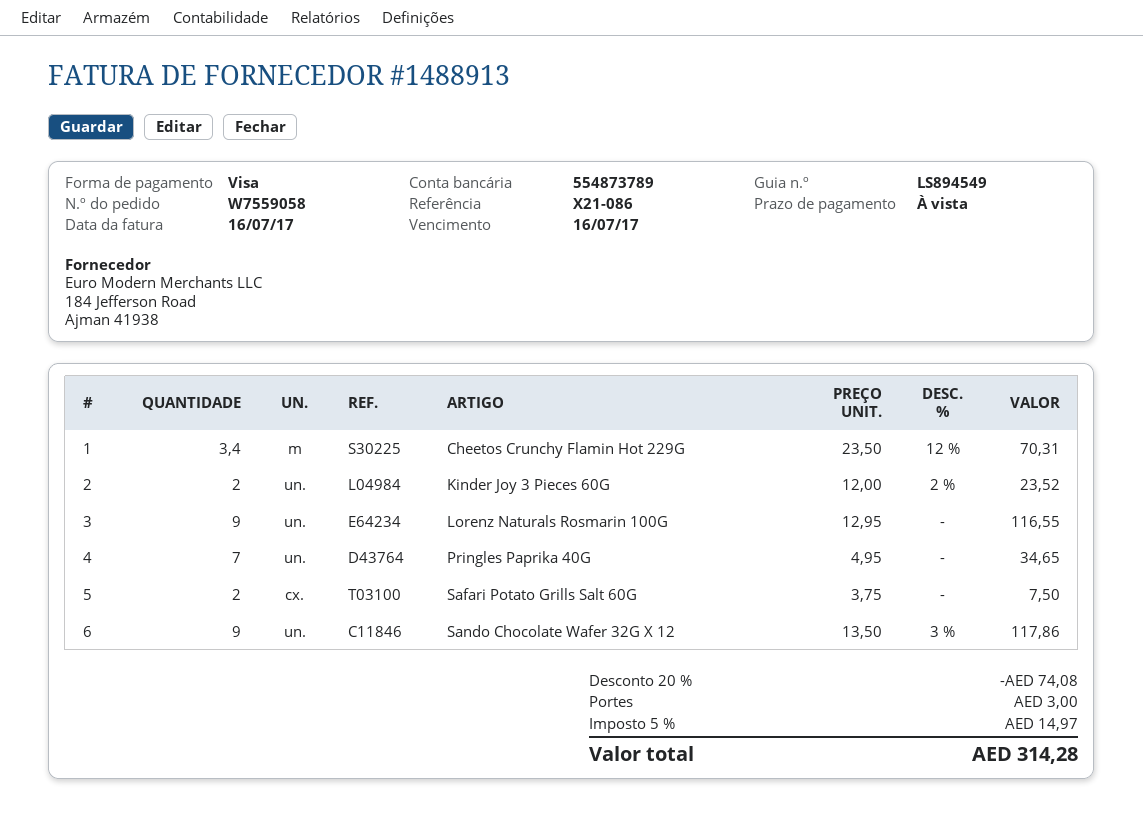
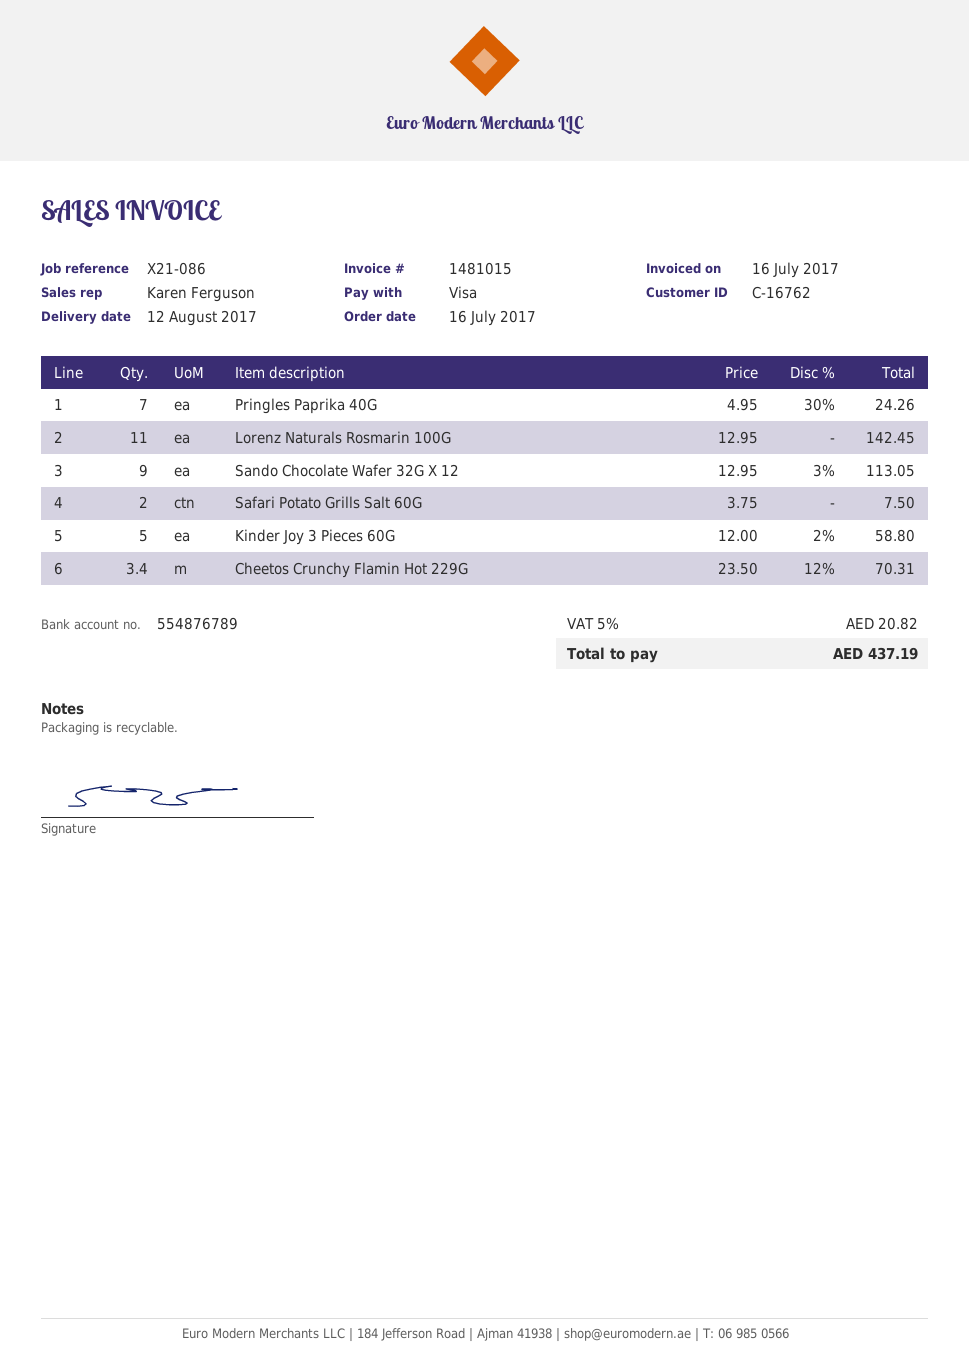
invoice number: 1488913 -> 1481015
bank account: 554873789 -> 554876789
Kinder Joy 3 Pieces 60G: 2 x 12.00 - 2% = 23.52 -> 5 x 12.00 - 2% = 58.80
Lorenz Naturals Rosmarin 100G: 9 x 12.95 = 116.55 -> 11 x 12.95 = 142.45
Pringles Paprika 40G: 7 x 4.95 = 34.65 -> 7 x 4.95 - 30% = 24.26
Sando Chocolate Wafer 32G X 12: 9 x 13.50 - 3% = 117.86 -> 9 x 12.95 - 3% = 113.05
discount: 20% = 74.08 -> none
shipping: 3.00 -> none
tax: 5% = 14.97 -> 5% = 20.82
total: 314.28 -> 437.19

